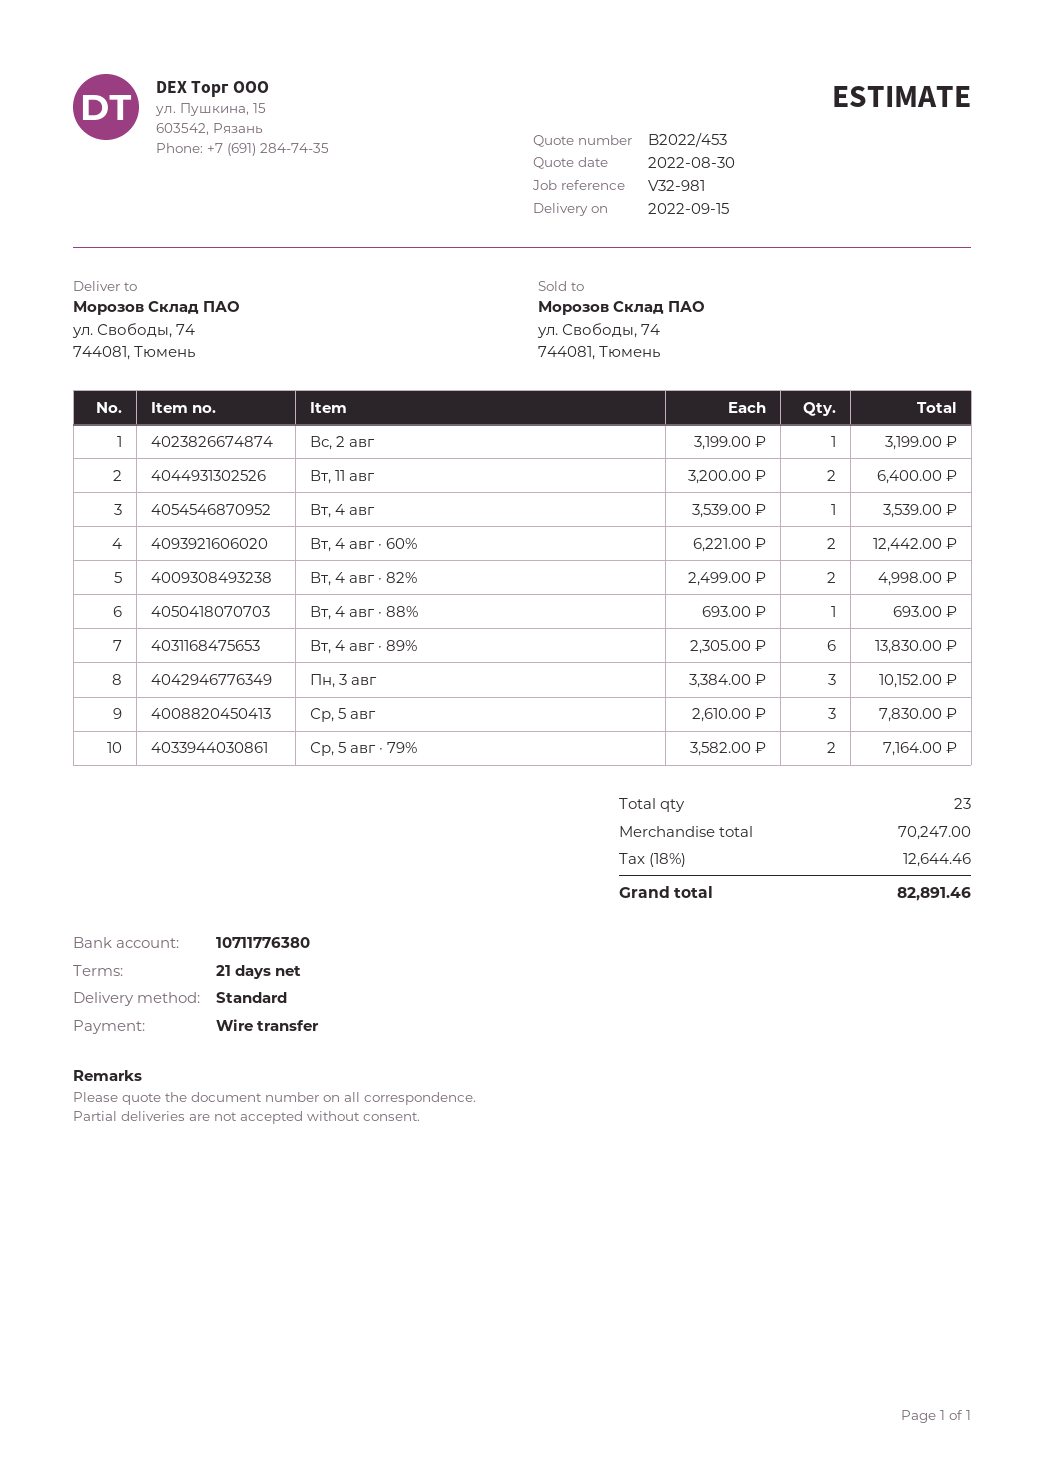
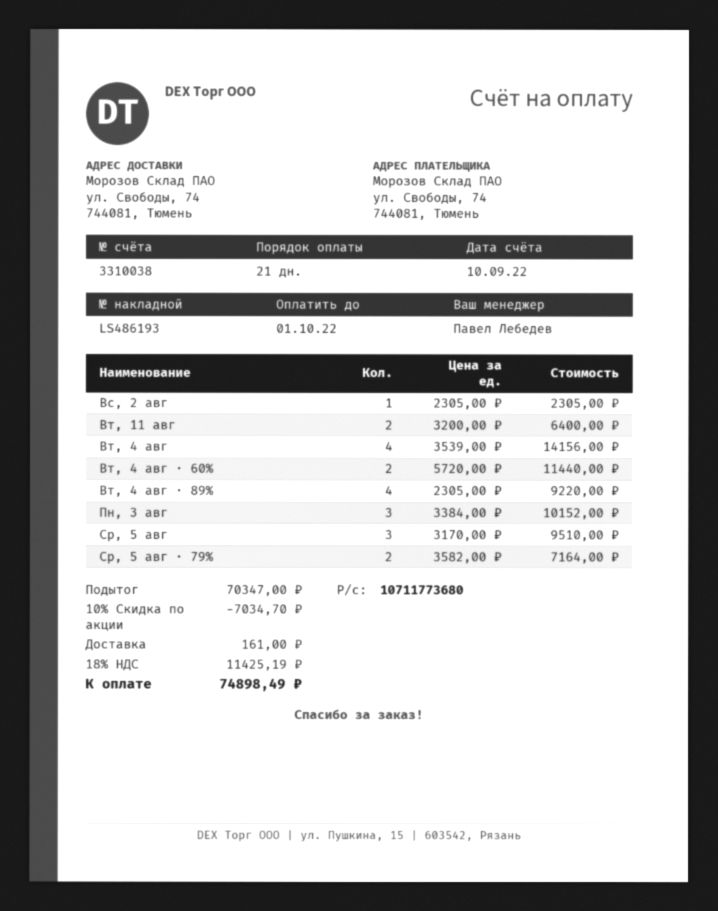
bank account: 10711776380 -> 10711773680
Вс, 2 авг: 1 x 3199.00 = 3199.00 -> 1 x 2305.00 = 2305.00
Вт, 4 авг: 1 x 3539.00 = 3539.00 -> 4 x 3539.00 = 14156.00
Вт, 4 авг · 60%: 2 x 6221.00 = 12442.00 -> 2 x 5720.00 = 11440.00
Вт, 4 авг · 82%: 2 x 2499.00 = 4998.00 -> none
Вт, 4 авг · 88%: 1 x 693.00 = 693.00 -> none
Вт, 4 авг · 89%: 6 x 2305.00 = 13830.00 -> 4 x 2305.00 = 9220.00
Ср, 5 авг: 3 x 2610.00 = 7830.00 -> 3 x 3170.00 = 9510.00
subtotal: 70247.00 -> 70347.00
discount: none -> 10% = 7034.70
shipping: none -> 161.00
tax: 18% = 12644.46 -> 18% = 11425.19
total: 82891.46 -> 74898.49

